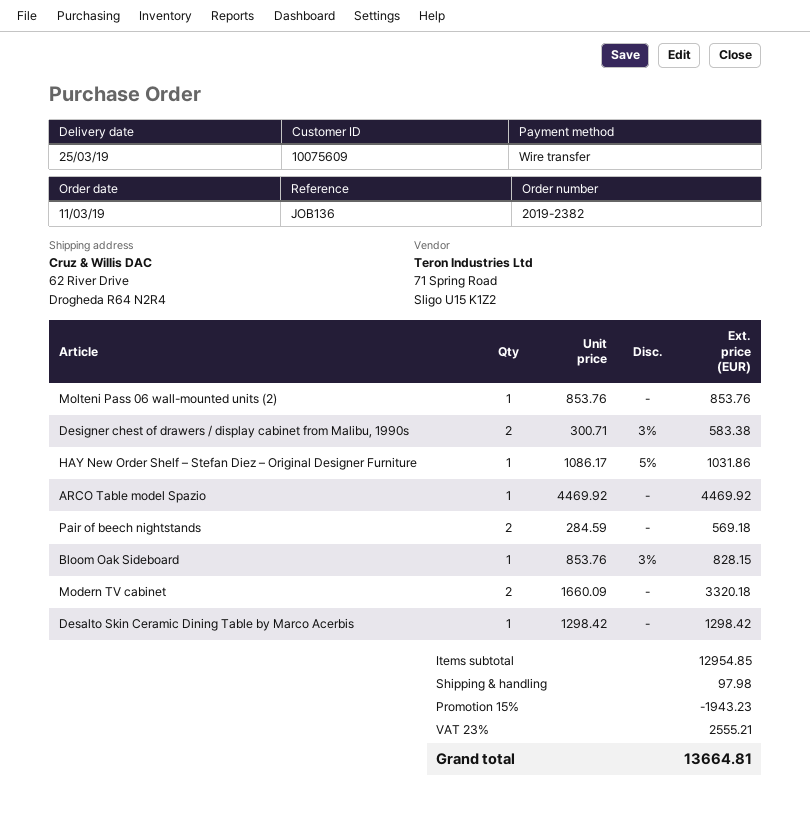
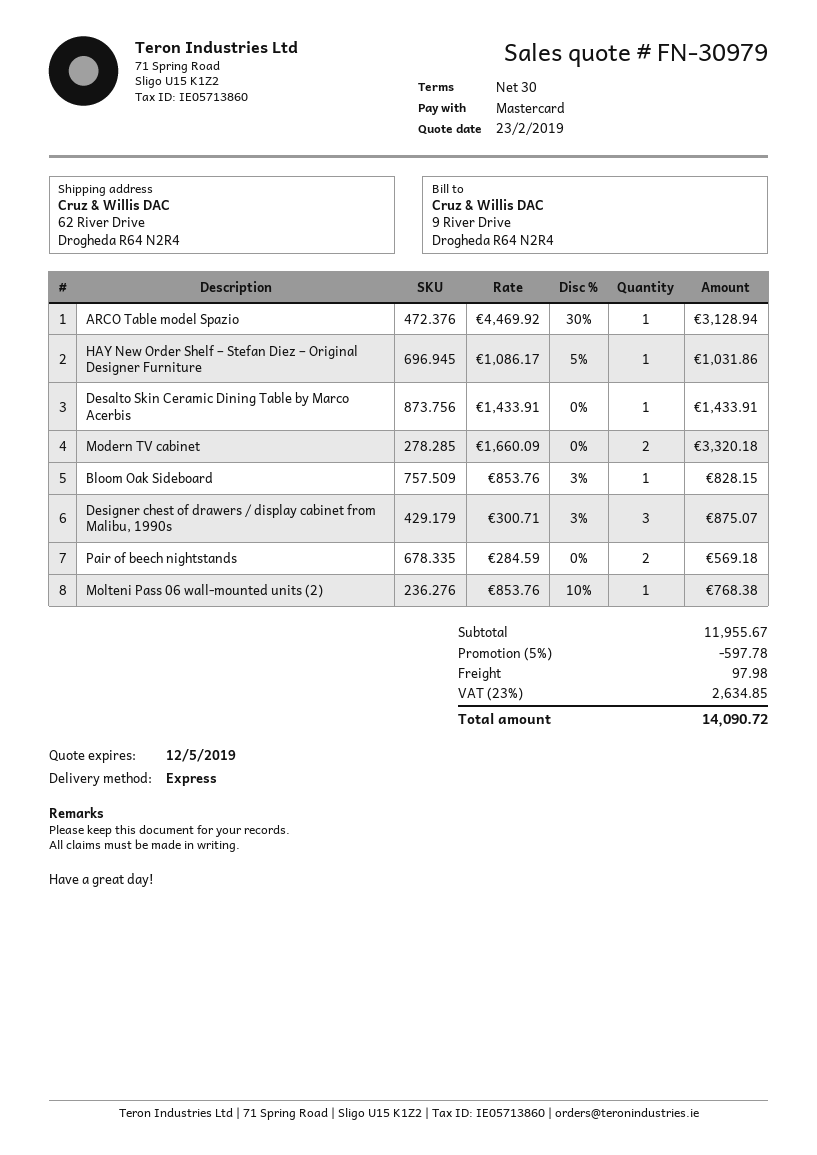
payment method: bank transfer -> Mastercard
Molteni Pass 06 wall-mounted units (2): 1 x 853.76 = 853.76 -> 1 x 853.76 - 10% = 768.38
Designer chest of drawers / display cabinet from Malibu, 1990s: 2 x 300.71 - 3% = 583.38 -> 3 x 300.71 - 3% = 875.07
ARCO Table model Spazio: 1 x 4469.92 = 4469.92 -> 1 x 4469.92 - 30% = 3128.94
Desalto Skin Ceramic Dining Table by Marco Acerbis: 1 x 1298.42 = 1298.42 -> 1 x 1433.91 = 1433.91
subtotal: 12954.85 -> 11955.67
discount: 15% = 1943.23 -> 5% = 597.78
tax: 23% = 2555.21 -> 23% = 2634.85
total: 13664.81 -> 14090.72

